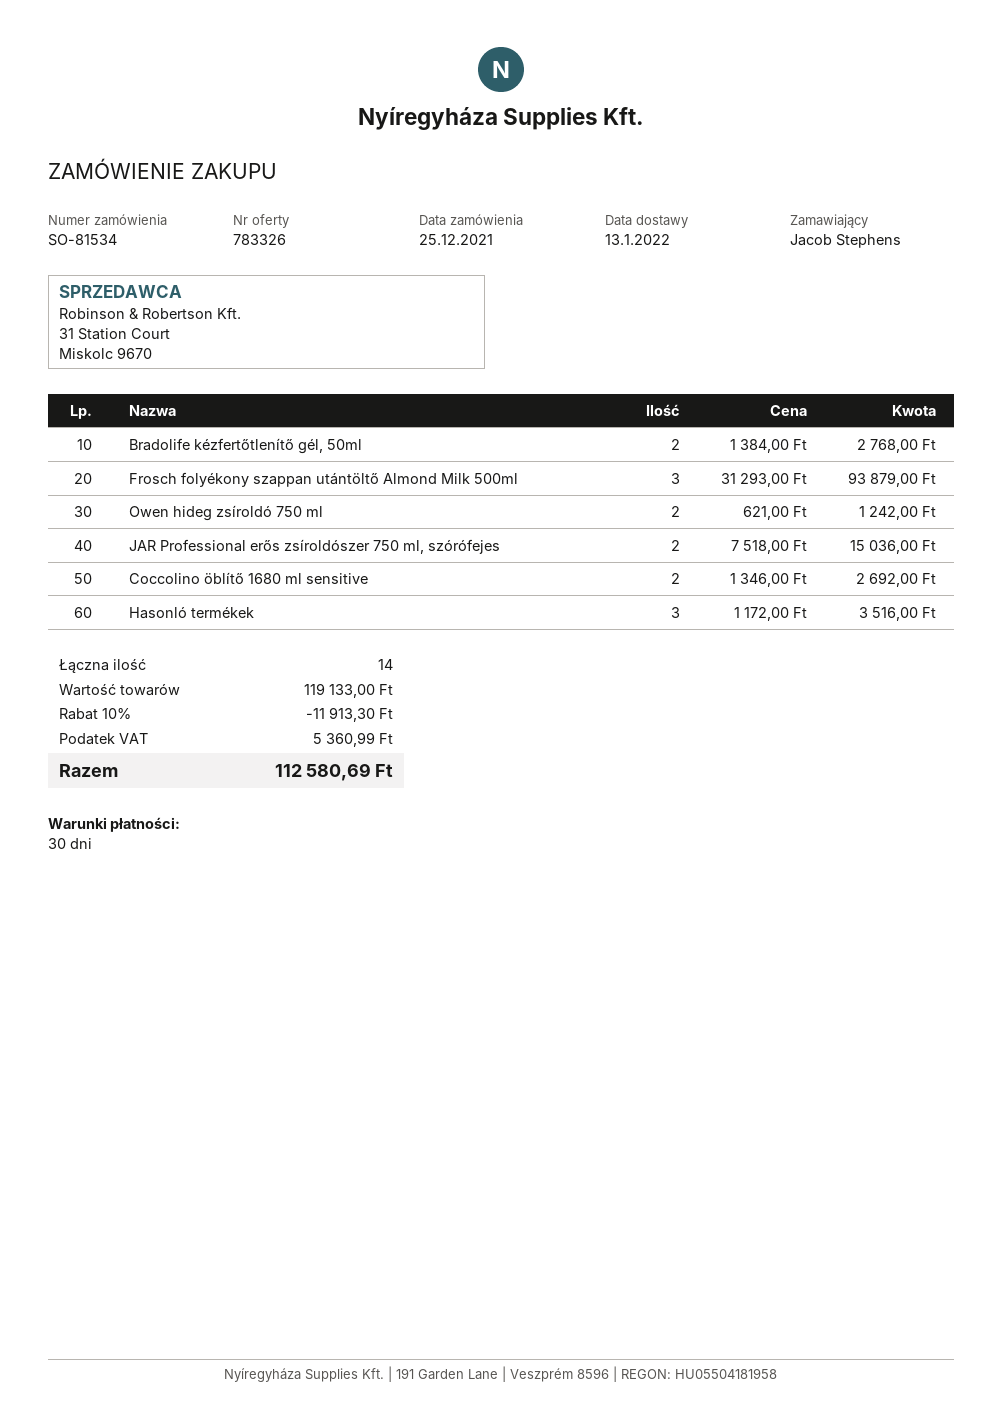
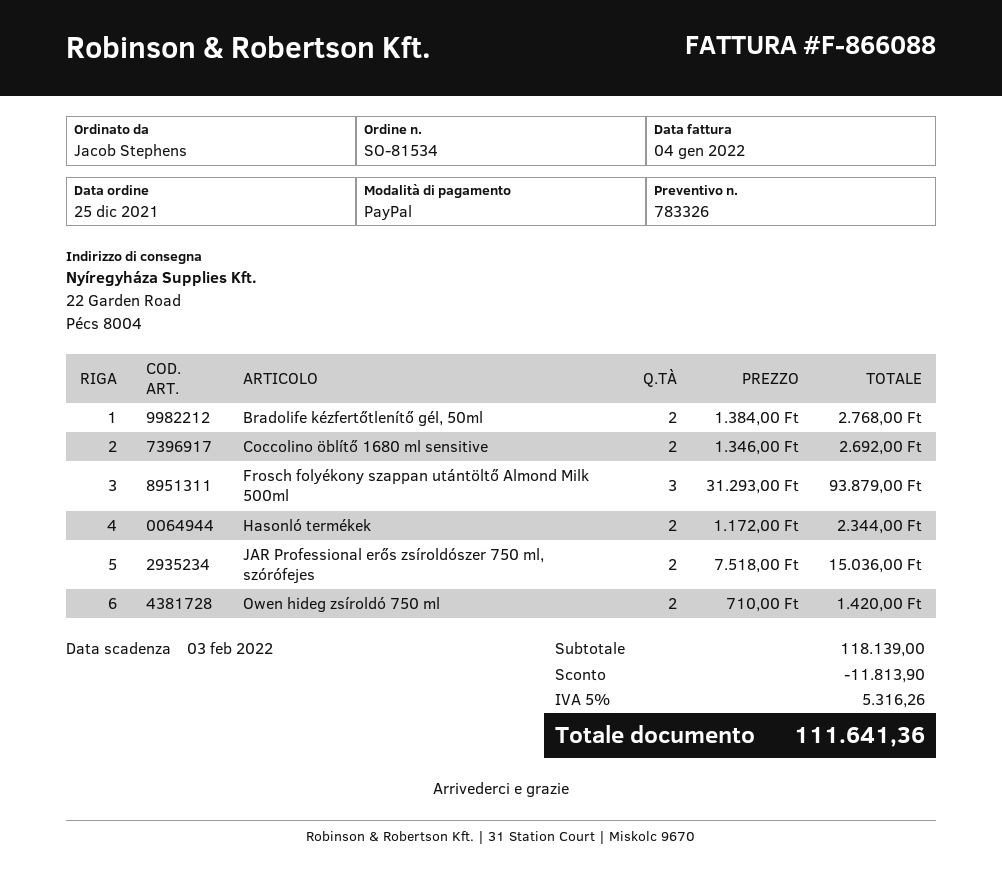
Owen hideg zsíroldó 750 ml: 2 x 621.00 = 1242.00 -> 2 x 710.00 = 1420.00
Hasonló termékek: 3 x 1172.00 = 3516.00 -> 2 x 1172.00 = 2344.00
subtotal: 119133.00 -> 118139.00
discount: 11913.30 -> 11813.90
tax: 5360.99 -> 5316.26
total: 112580.69 -> 111641.36

